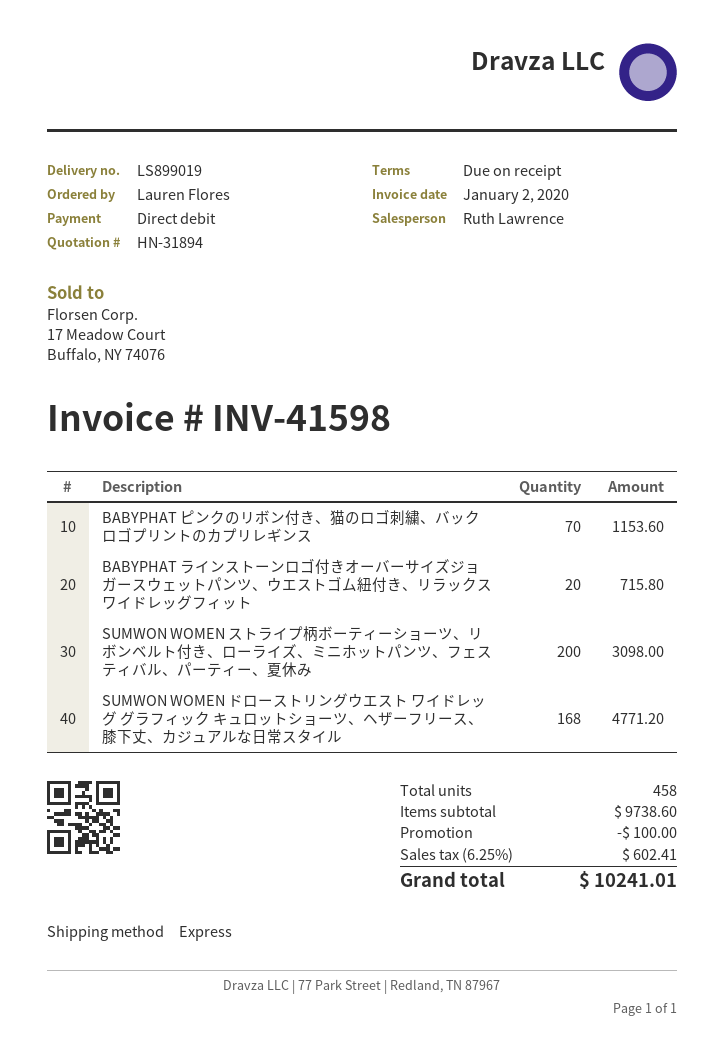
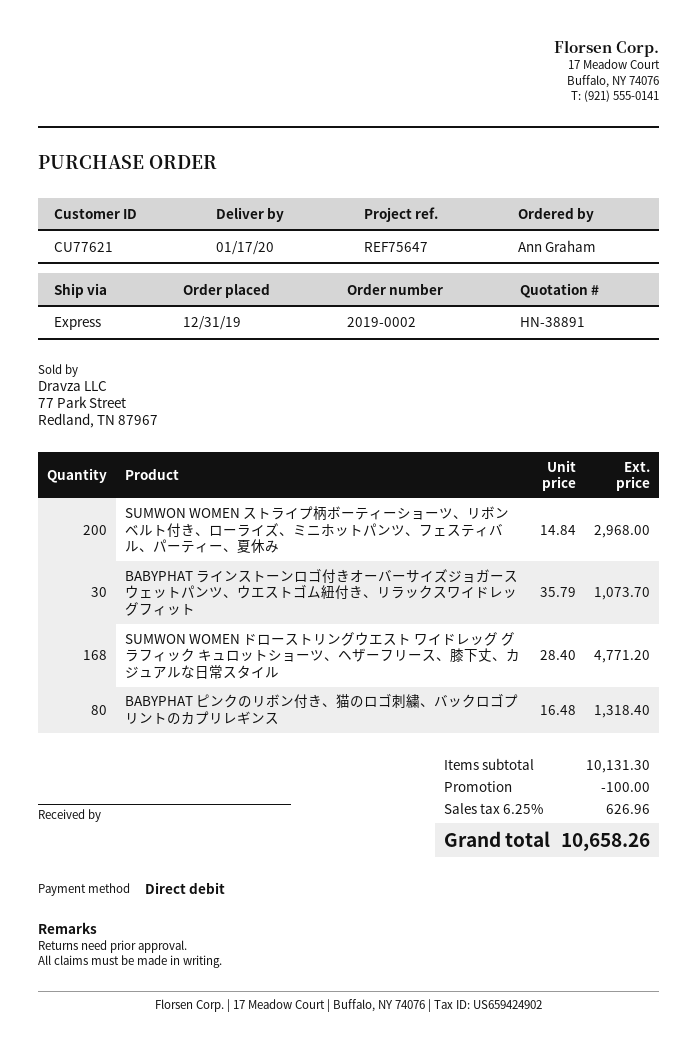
quote number: HN-31894 -> HN-38891
ordered by: Lauren Flores -> Ann Graham
BABYPHAT ピンクのリボン付き、猫のロゴ刺繍、バックロゴプリントのカプリレギンス: 70 for 1153.60 -> 80 for 1318.40
BABYPHAT ラインストーンロゴ付きオーバーサイズジョガースウェットパンツ、ウエストゴム紐付き、リラックスワイドレッグフィット: 20 for 715.80 -> 30 for 1073.70
SUMWON WOMEN ストライプ柄ボーティーショーツ、リボンベルト付き、ローライズ、ミニホットパンツ、フェスティバル、パーティー、夏休み: 200 for 3098.00 -> 200 for 2968.00
subtotal: 9738.60 -> 10131.30
tax: 6.25% = 602.41 -> 6.25% = 626.96
total: 10241.01 -> 10658.26

